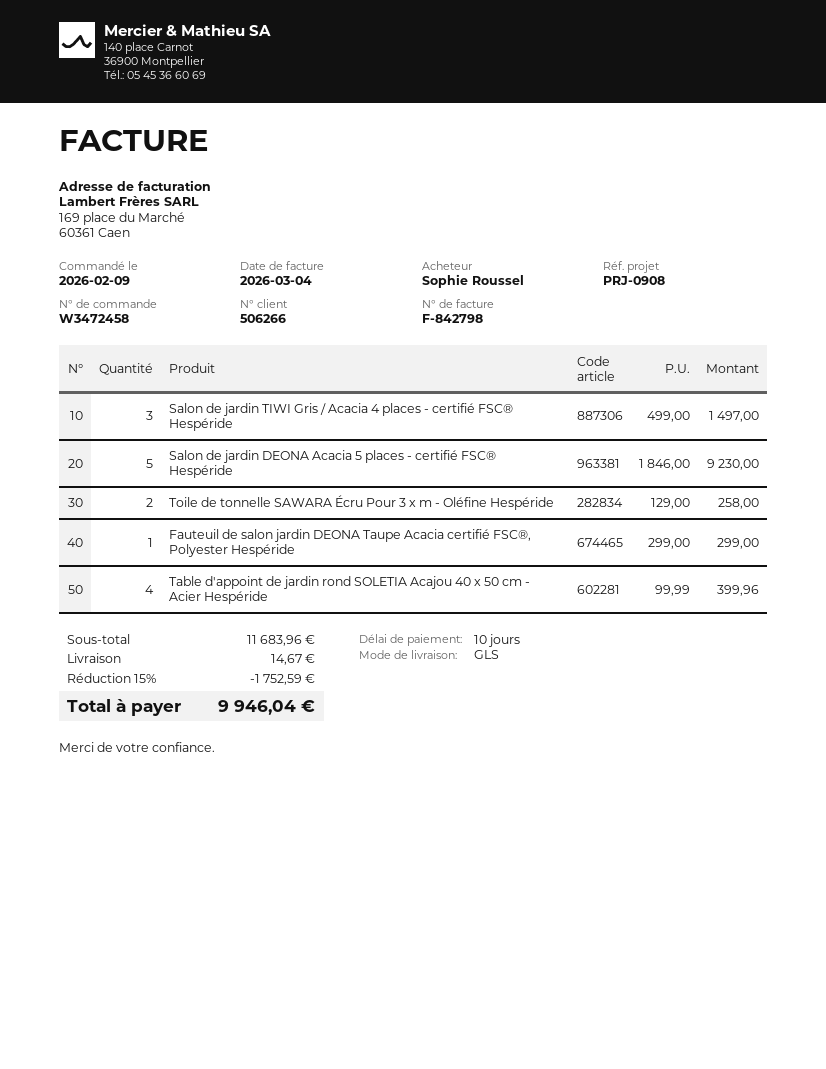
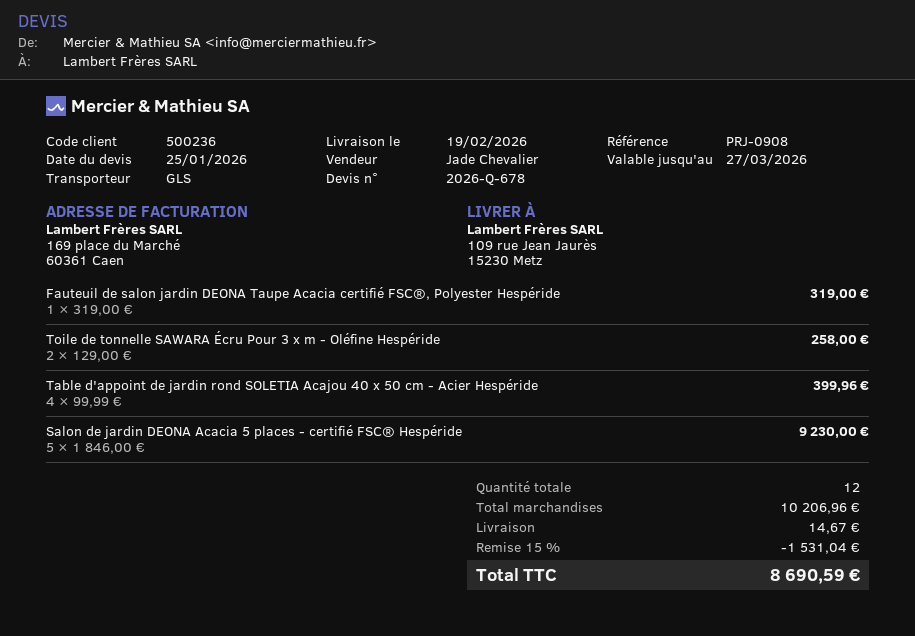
customer number: 506266 -> 500236
Salon de jardin TIWI Gris / Acacia 4 places - certifié FSC® Hespéride: 3 x 499.00 = 1497.00 -> none
Fauteuil de salon jardin DEONA Taupe Acacia certifié FSC®, Polyester Hespéride: 1 x 299.00 = 299.00 -> 1 x 319.00 = 319.00
subtotal: 11683.96 -> 10206.96
discount: 15% = 1752.59 -> 15% = 1531.04
total: 9946.04 -> 8690.59

